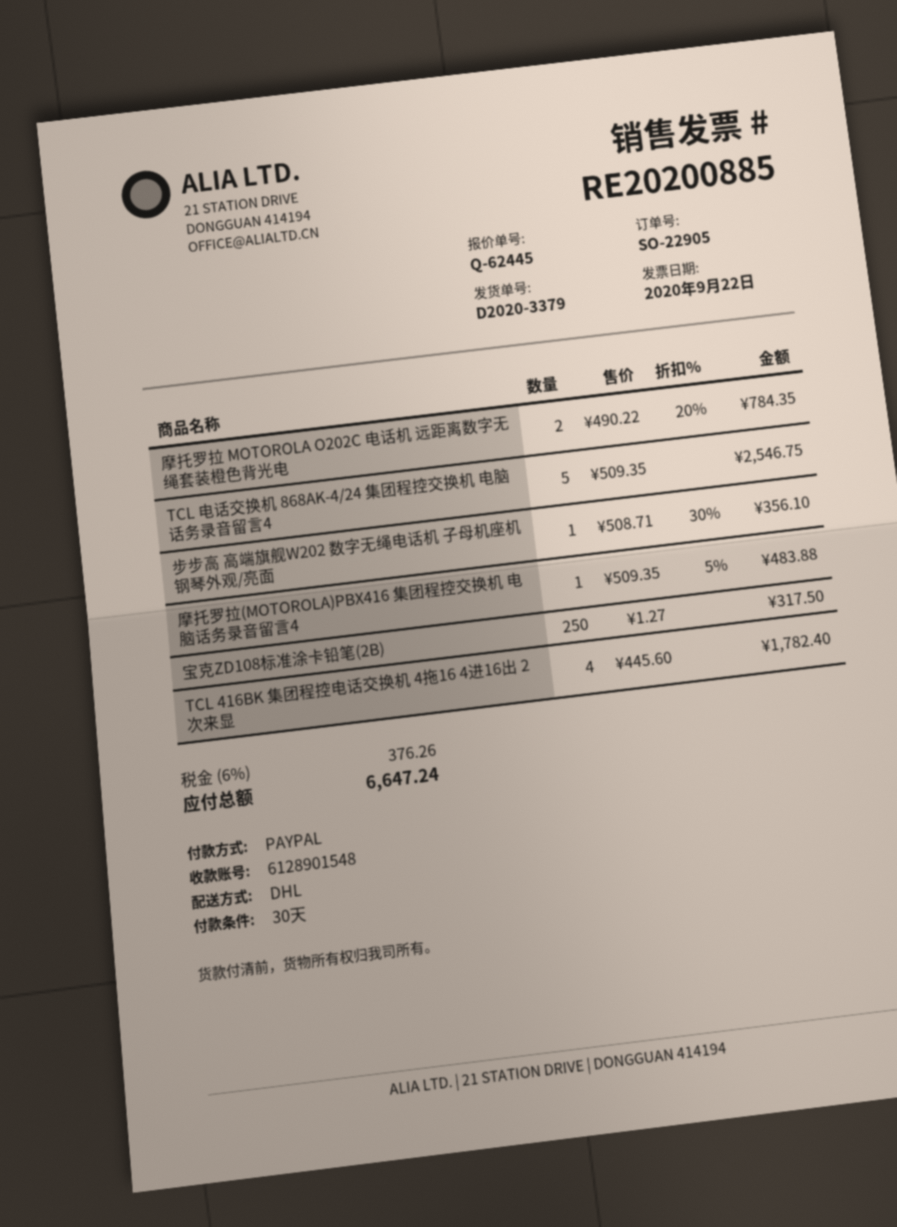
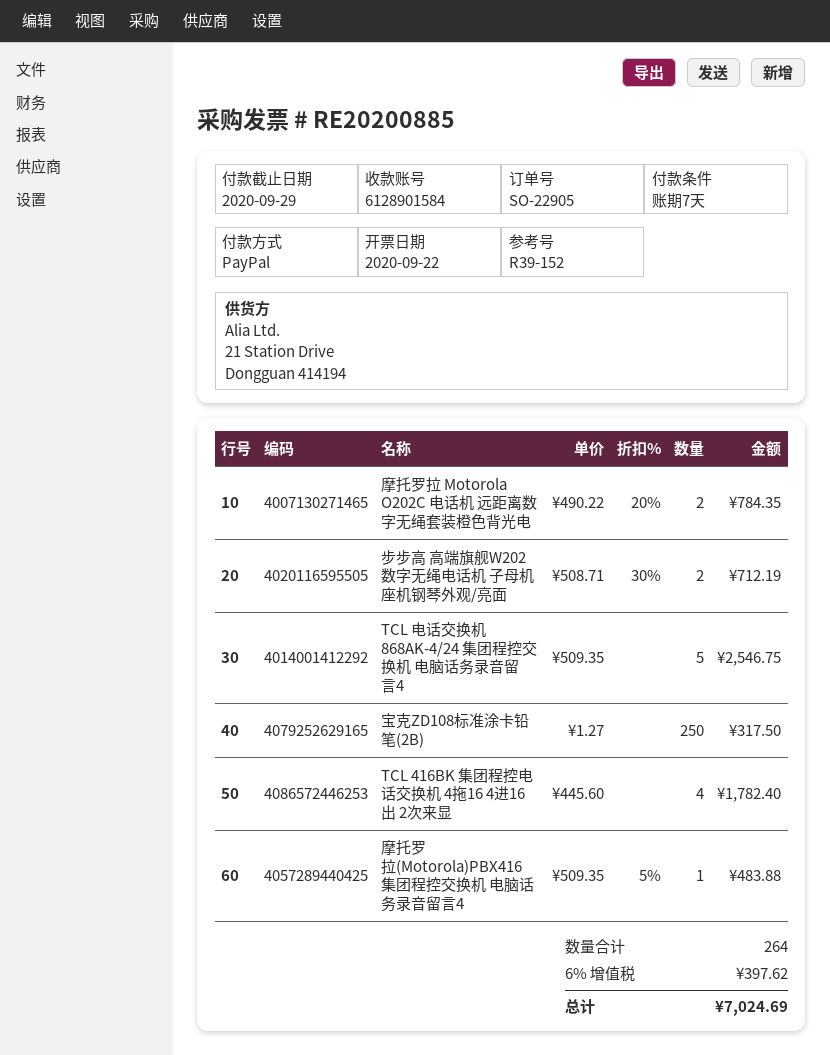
payment terms: 30 days -> 7 days
bank account: 6128901548 -> 6128901584
步步高 高端旗舰W202 数字无绳电话机 子母机座机钢琴外观/亮面: 1 x 508.71 - 30% = 356.10 -> 2 x 508.71 - 30% = 712.19
tax: 6% = 376.26 -> 6% = 397.62
total: 6647.24 -> 7024.69

